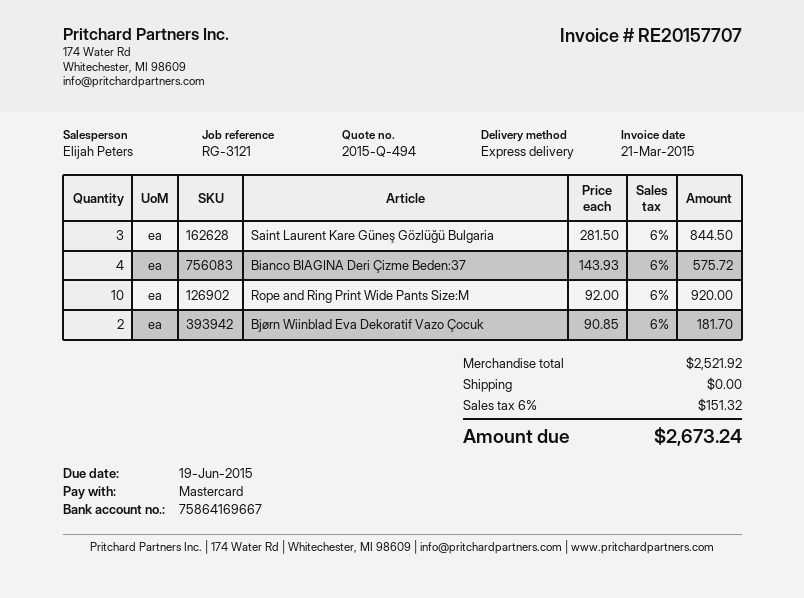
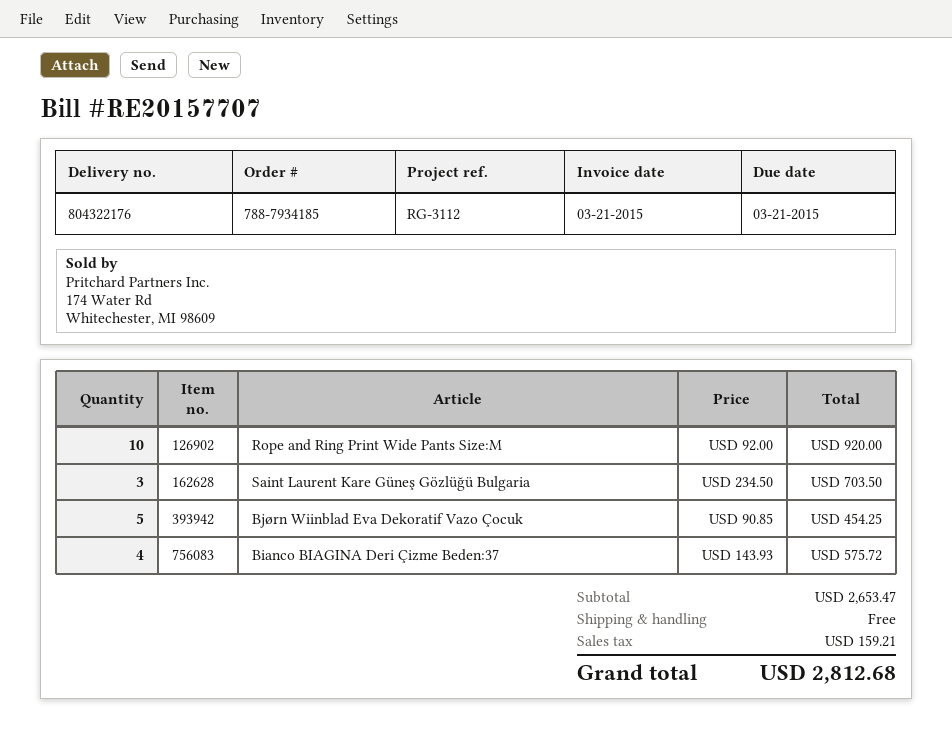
due date: 2015-06-19 -> 2015-03-21
reference: RG-3121 -> RG-3112
Saint Laurent Kare Güneş Gözlüğü Bulgaria: 3 x 281.50 = 844.50 -> 3 x 234.50 = 703.50
Bjørn Wiinblad Eva Dekoratif Vazo Çocuk: 2 x 90.85 = 181.70 -> 5 x 90.85 = 454.25
subtotal: 2521.92 -> 2653.47
tax: 151.32 -> 159.21
total: 2673.24 -> 2812.68

